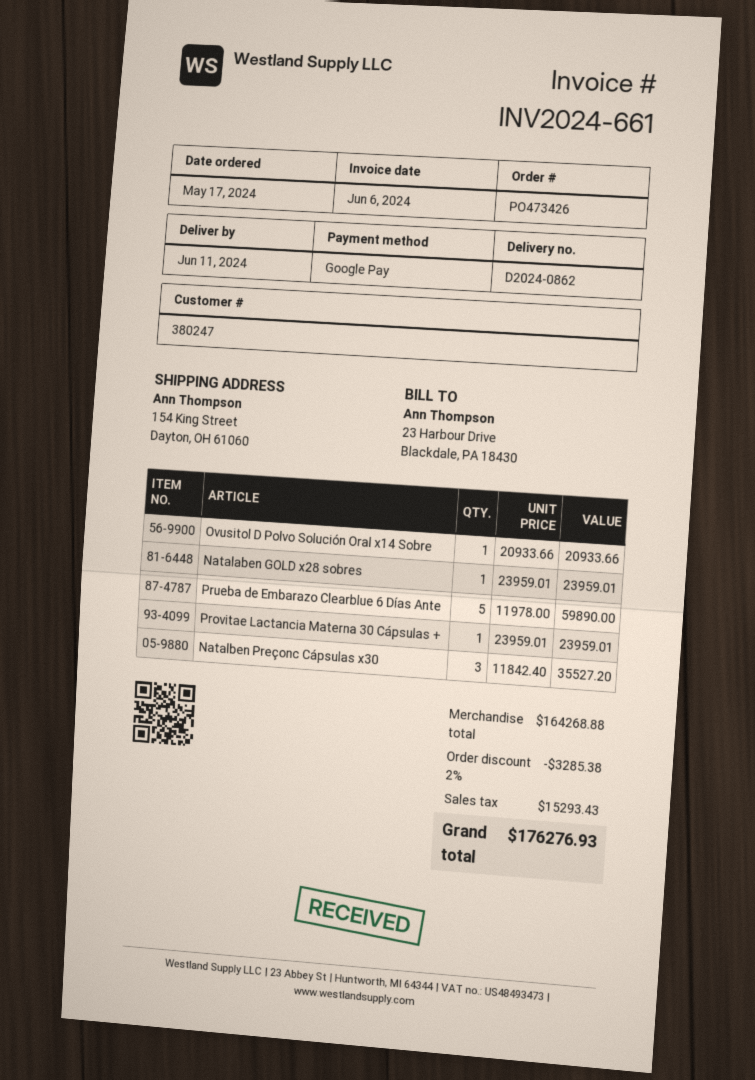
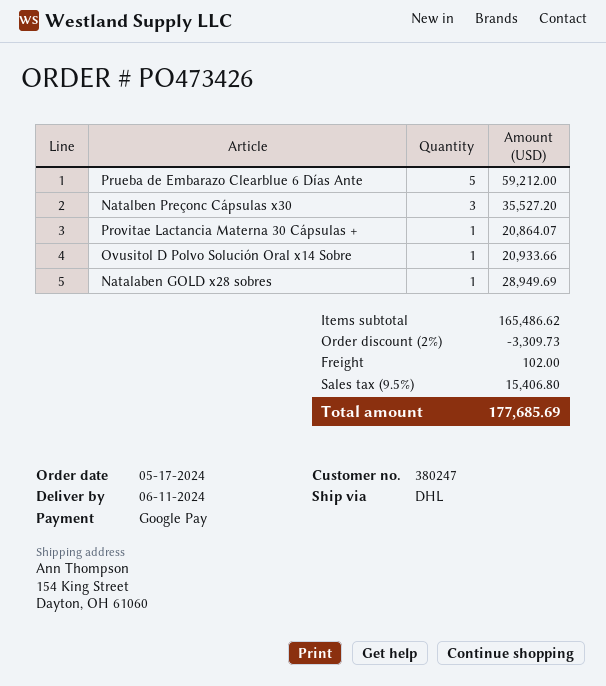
Natalaben GOLD x28 sobres: 1 for 23959.01 -> 1 for 28949.69
Prueba de Embarazo Clearblue 6 Días Ante: 5 for 59890.00 -> 5 for 59212.00
Provitae Lactancia Materna 30 Cápsulas +: 1 for 23959.01 -> 1 for 20864.07
subtotal: 164268.88 -> 165486.62
discount: 2% = 3285.38 -> 2% = 3309.73
shipping: none -> 102.00
tax: 15293.43 -> 15406.80
total: 176276.93 -> 177685.69

